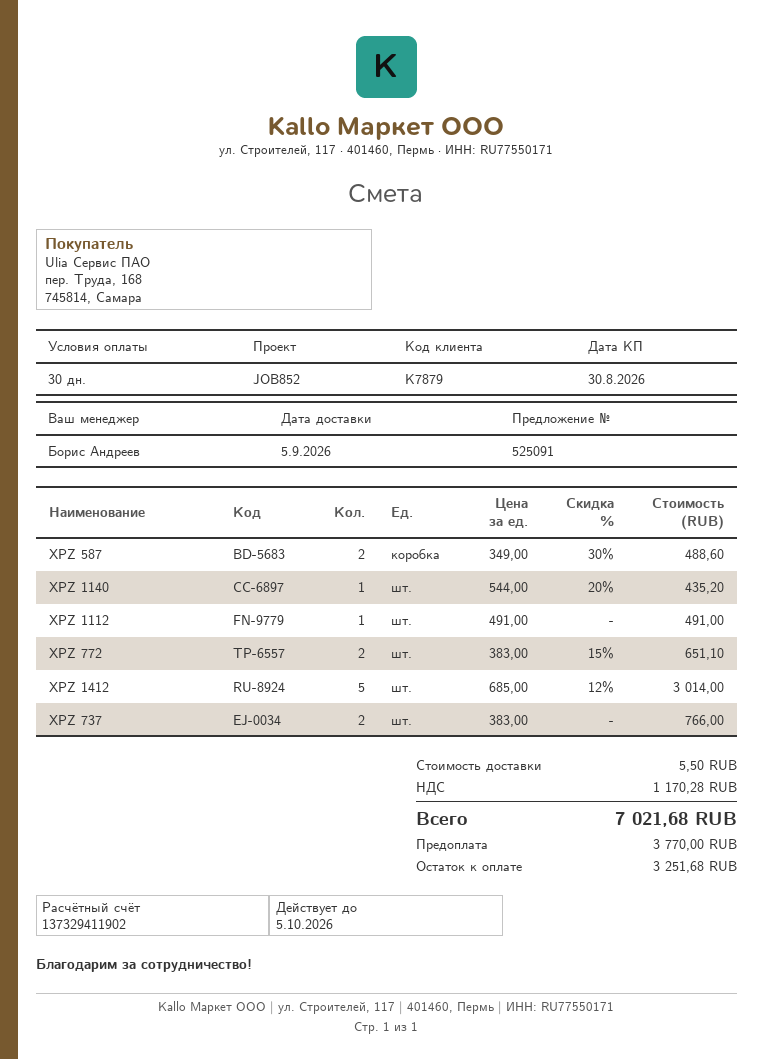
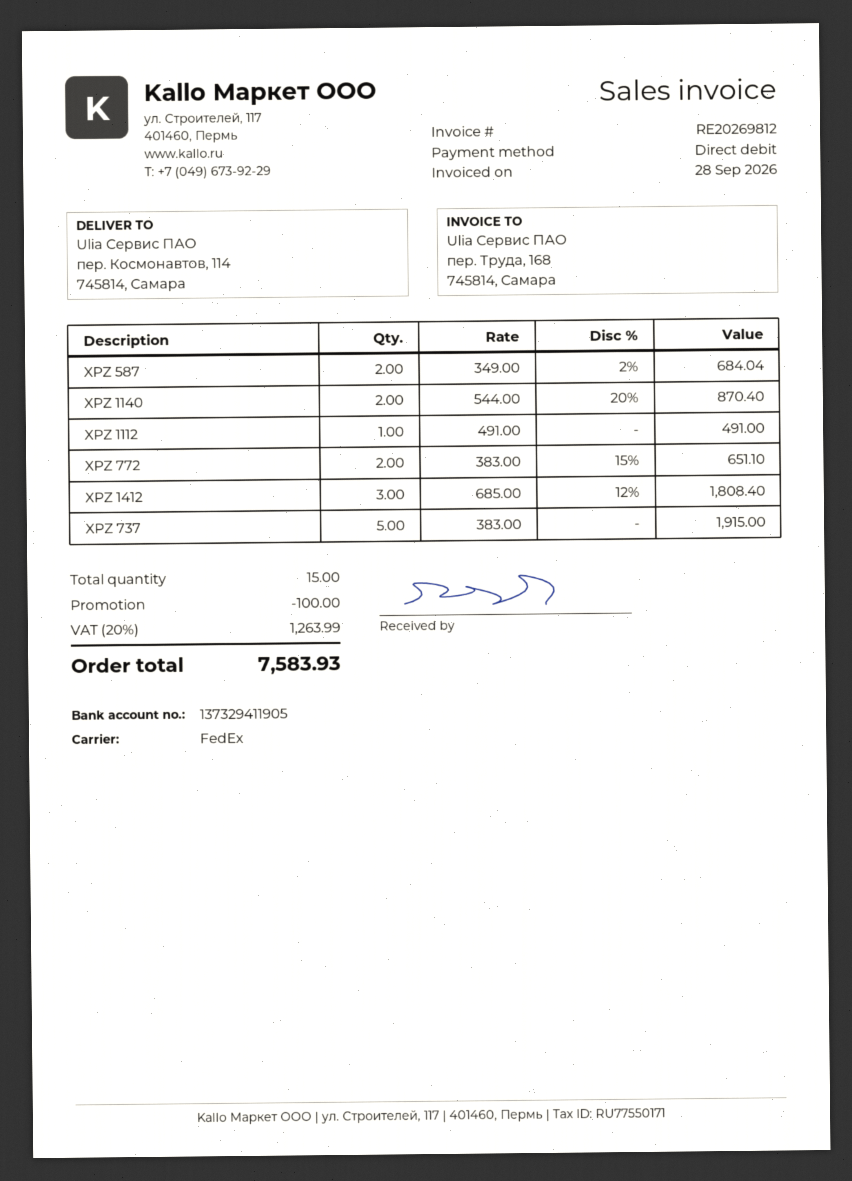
bank account: 137329411902 -> 137329411905
XPZ 587: 2 x 349.00 - 30% = 488.60 -> 2 x 349.00 - 2% = 684.04
XPZ 1140: 1 x 544.00 - 20% = 435.20 -> 2 x 544.00 - 20% = 870.40
XPZ 1412: 5 x 685.00 - 12% = 3014.00 -> 3 x 685.00 - 12% = 1808.40
XPZ 737: 2 x 383.00 = 766.00 -> 5 x 383.00 = 1915.00
discount: none -> 100.00
shipping: 5.50 -> none
tax: 1170.28 -> 1263.99
total: 7021.68 -> 7583.93

